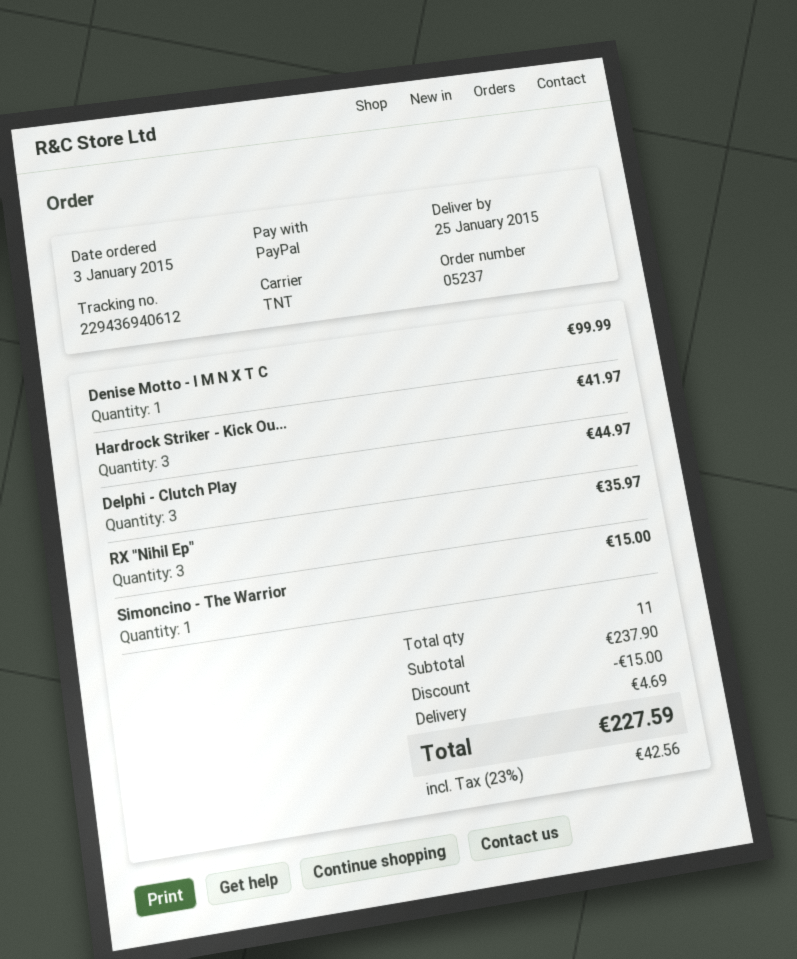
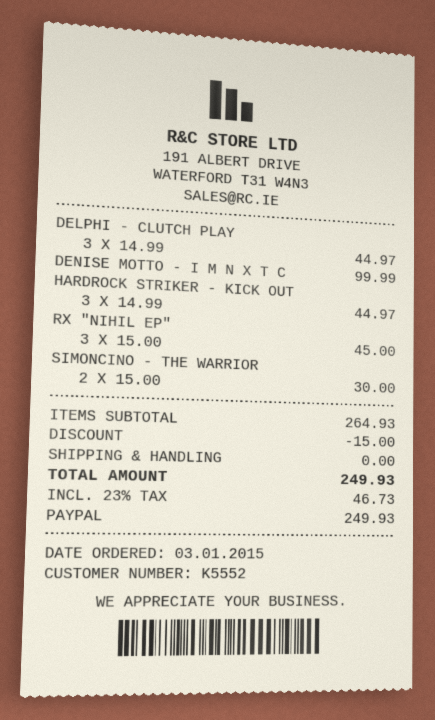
Hardrock Striker - Kick Ou...: 3 for 41.97 -> 3 for 44.97
RX "Nihil Ep": 3 for 35.97 -> 3 for 45.00
Simoncino - The Warrior: 1 for 15.00 -> 2 for 30.00
subtotal: 237.90 -> 264.93
shipping: 4.69 -> 0.00
tax: 23% = 42.56 -> 23% = 46.73
total: 227.59 -> 249.93

